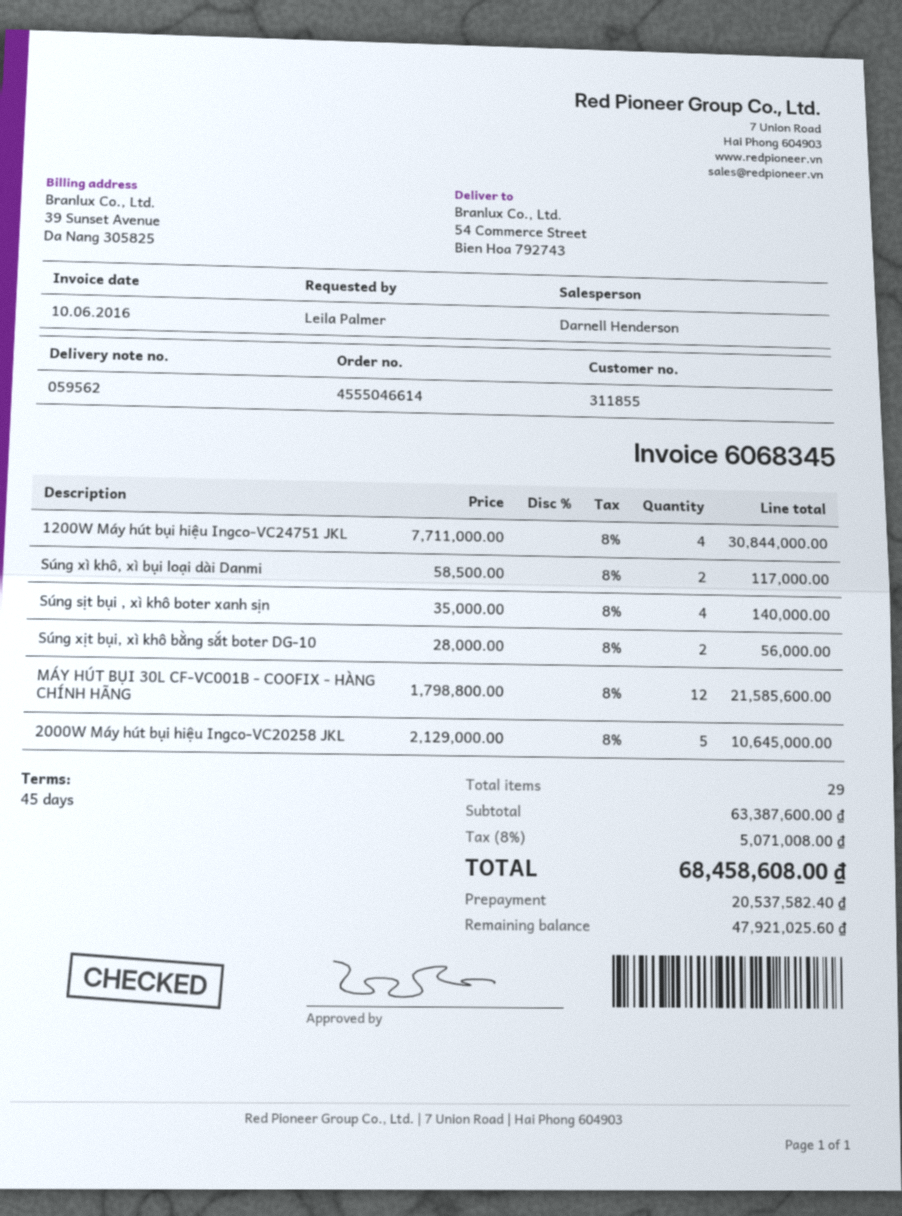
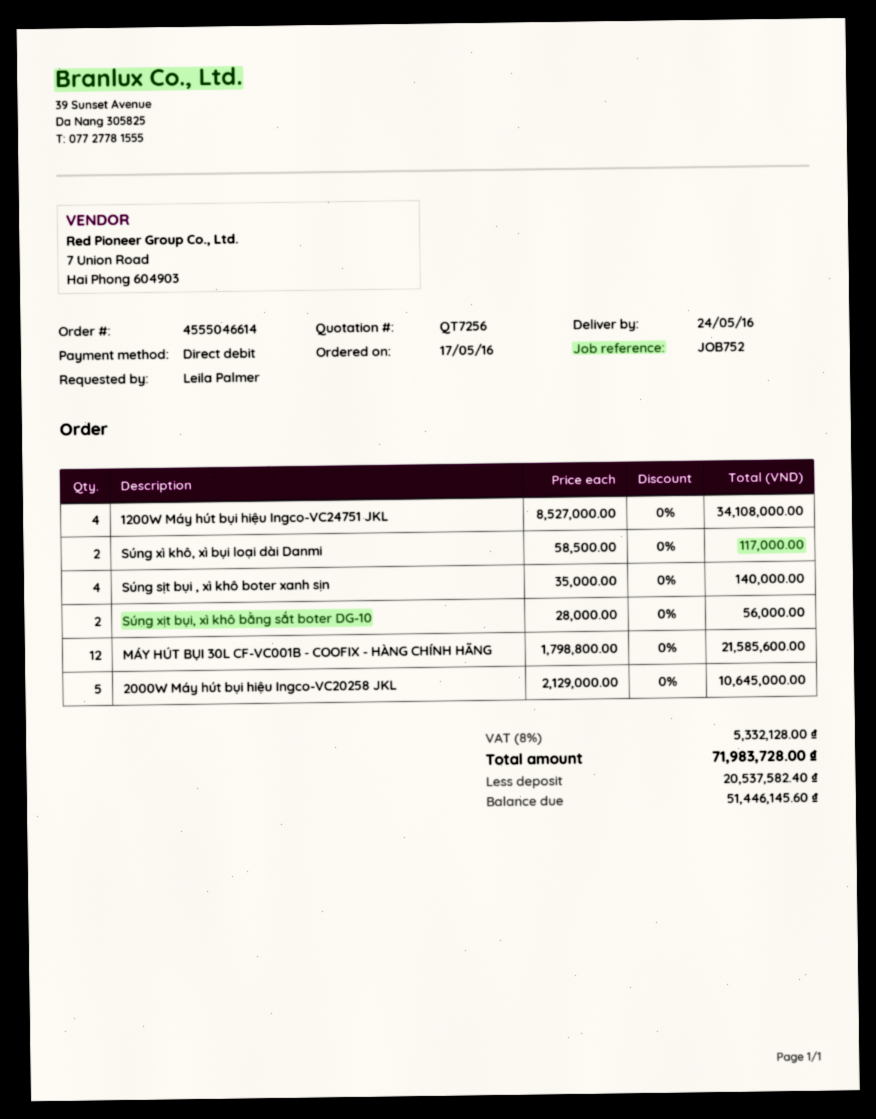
1200W Máy hút bụi hiệu Ingco-VC24751 JKL: 4 x 7711000.00 = 30844000.00 -> 4 x 8527000.00 = 34108000.00
tax: 8% = 5071008.00 -> 8% = 5332128.00
total: 68458608.00 -> 71983728.00
balance: 47921025.60 -> 51446145.60

